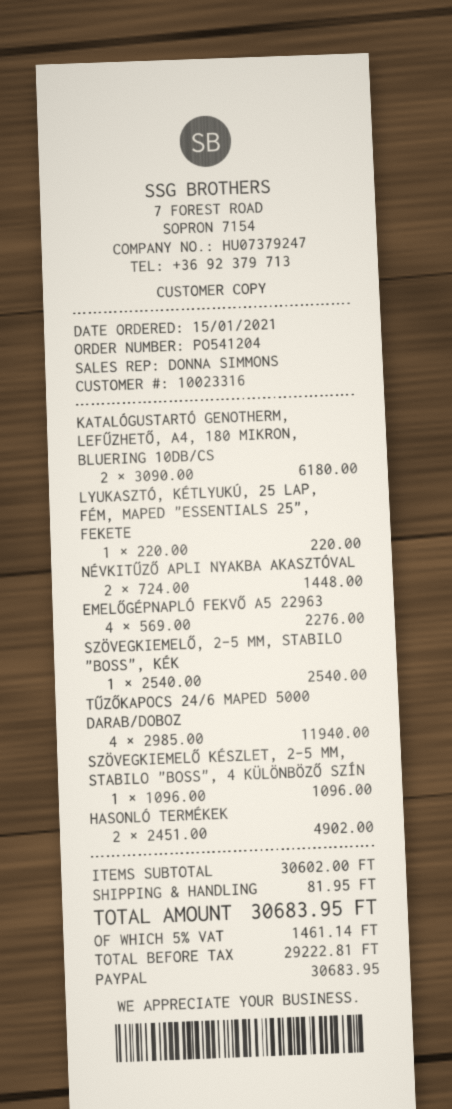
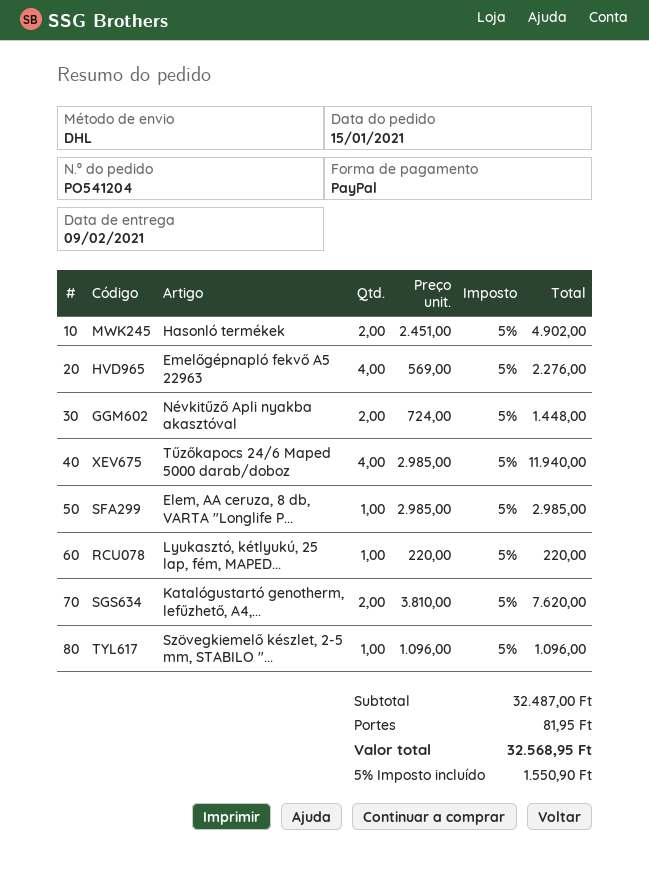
KATALÓGUSTARTÓ GENOTHERM, LEFŰZHETŐ, A4, 180 MIKRON, BLUERING 10DB/CS: 2 x 3090.00 = 6180.00 -> 2 x 3810.00 = 7620.00
SZÖVEGKIEMELŐ, 2-5 MM, STABILO "BOSS", KÉK: 1 x 2540.00 = 2540.00 -> none
Elem, AA ceruza, 8 db, VARTA "Longlife P...: none -> 1 x 2985.00 = 2985.00
subtotal: 30602.00 -> 32487.00
tax: 5% = 1461.14 -> 5% = 1550.90
total: 30683.95 -> 32568.95

